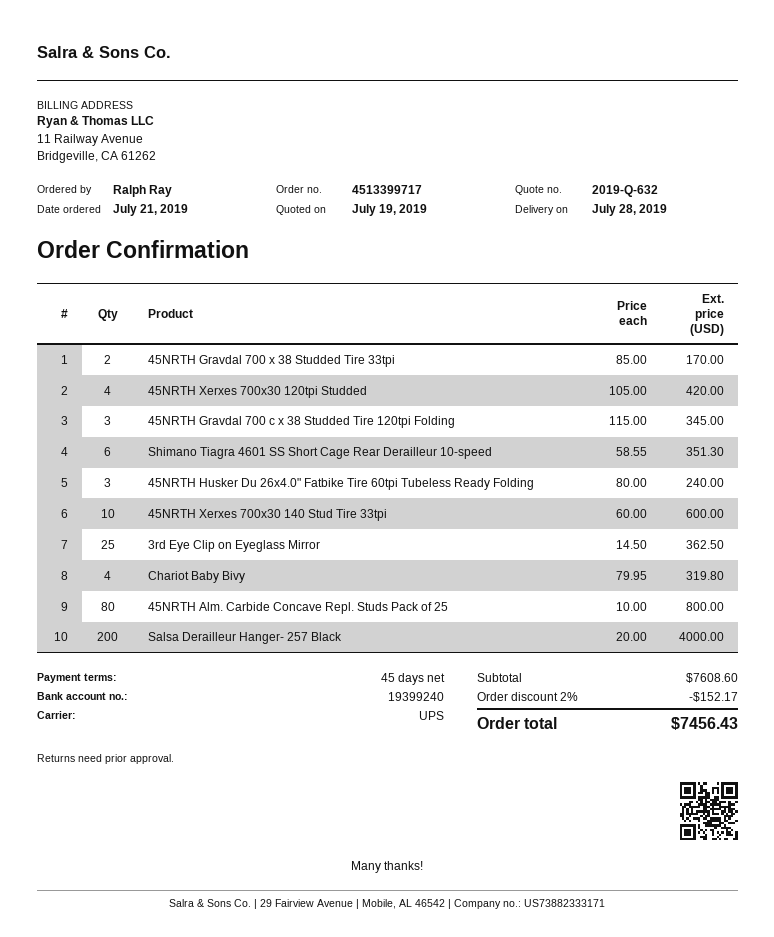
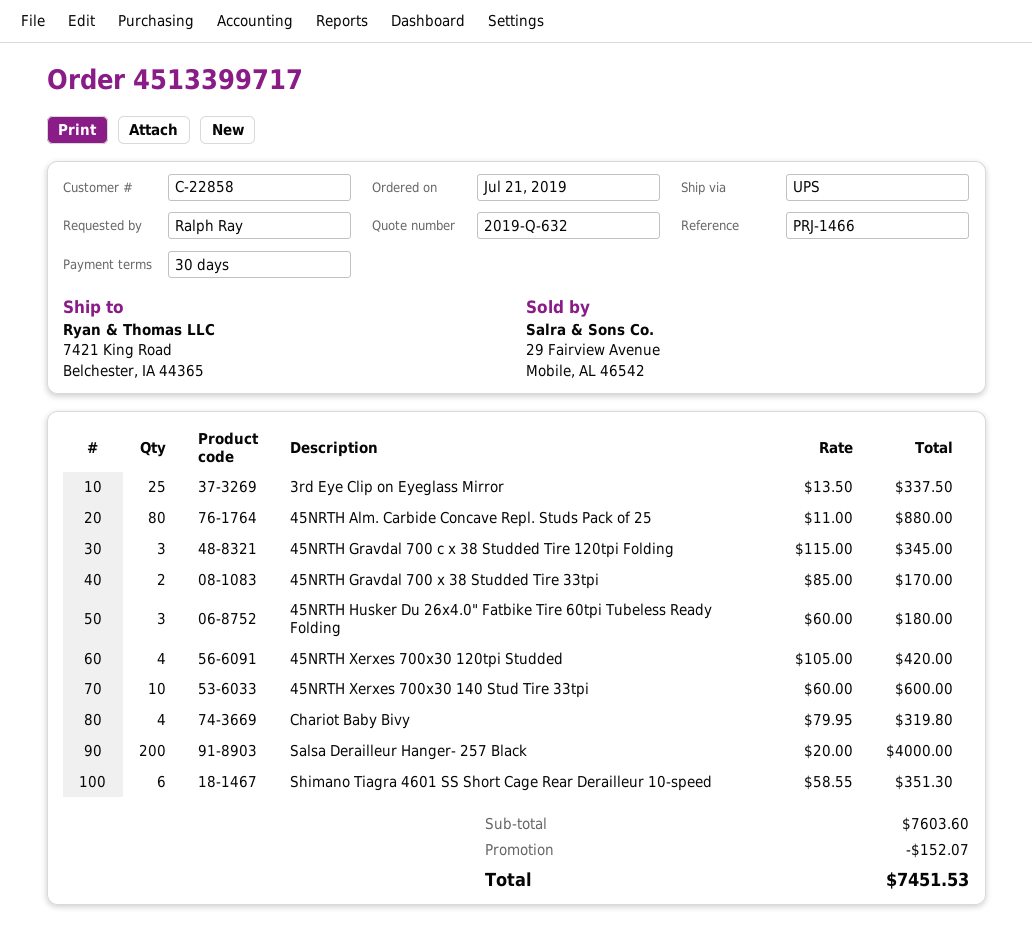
payment terms: 45 days -> 30 days
45NRTH Husker Du 26x4.0" Fatbike Tire 60tpi Tubeless Ready Folding: 3 x 80.00 = 240.00 -> 3 x 60.00 = 180.00
3rd Eye Clip on Eyeglass Mirror: 25 x 14.50 = 362.50 -> 25 x 13.50 = 337.50
45NRTH Alm. Carbide Concave Repl. Studs Pack of 25: 80 x 10.00 = 800.00 -> 80 x 11.00 = 880.00
subtotal: 7608.60 -> 7603.60
discount: 152.17 -> 152.07
total: 7456.43 -> 7451.53

